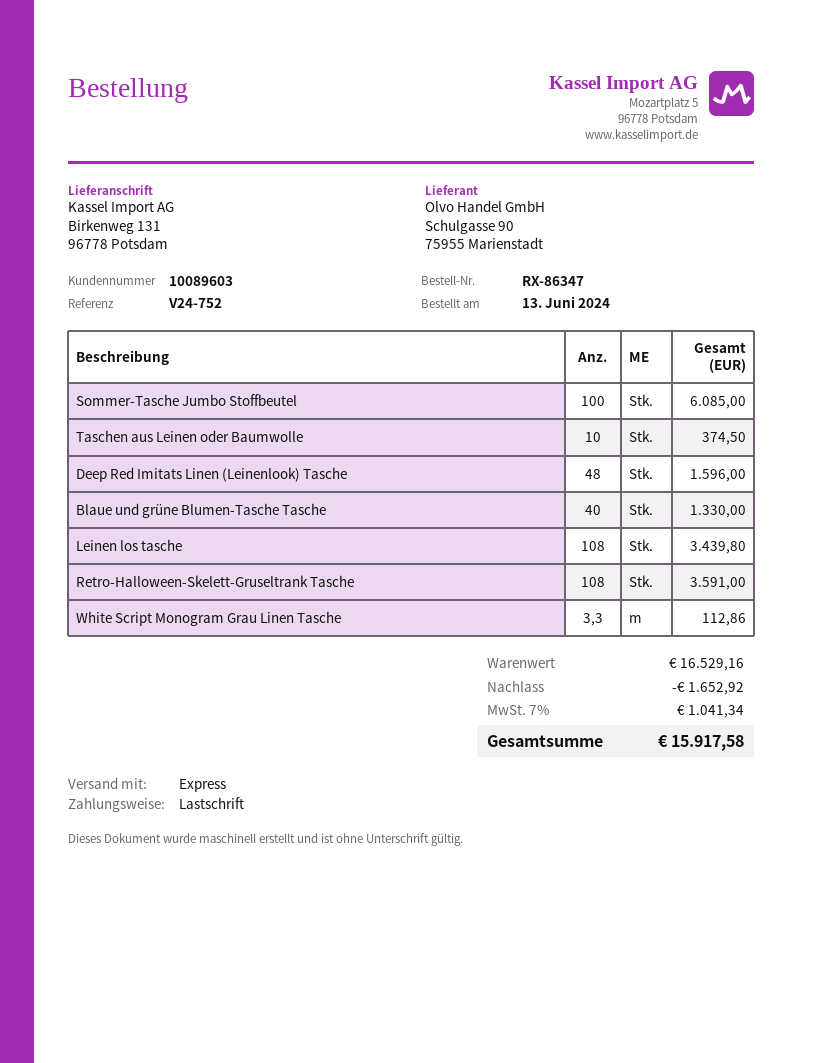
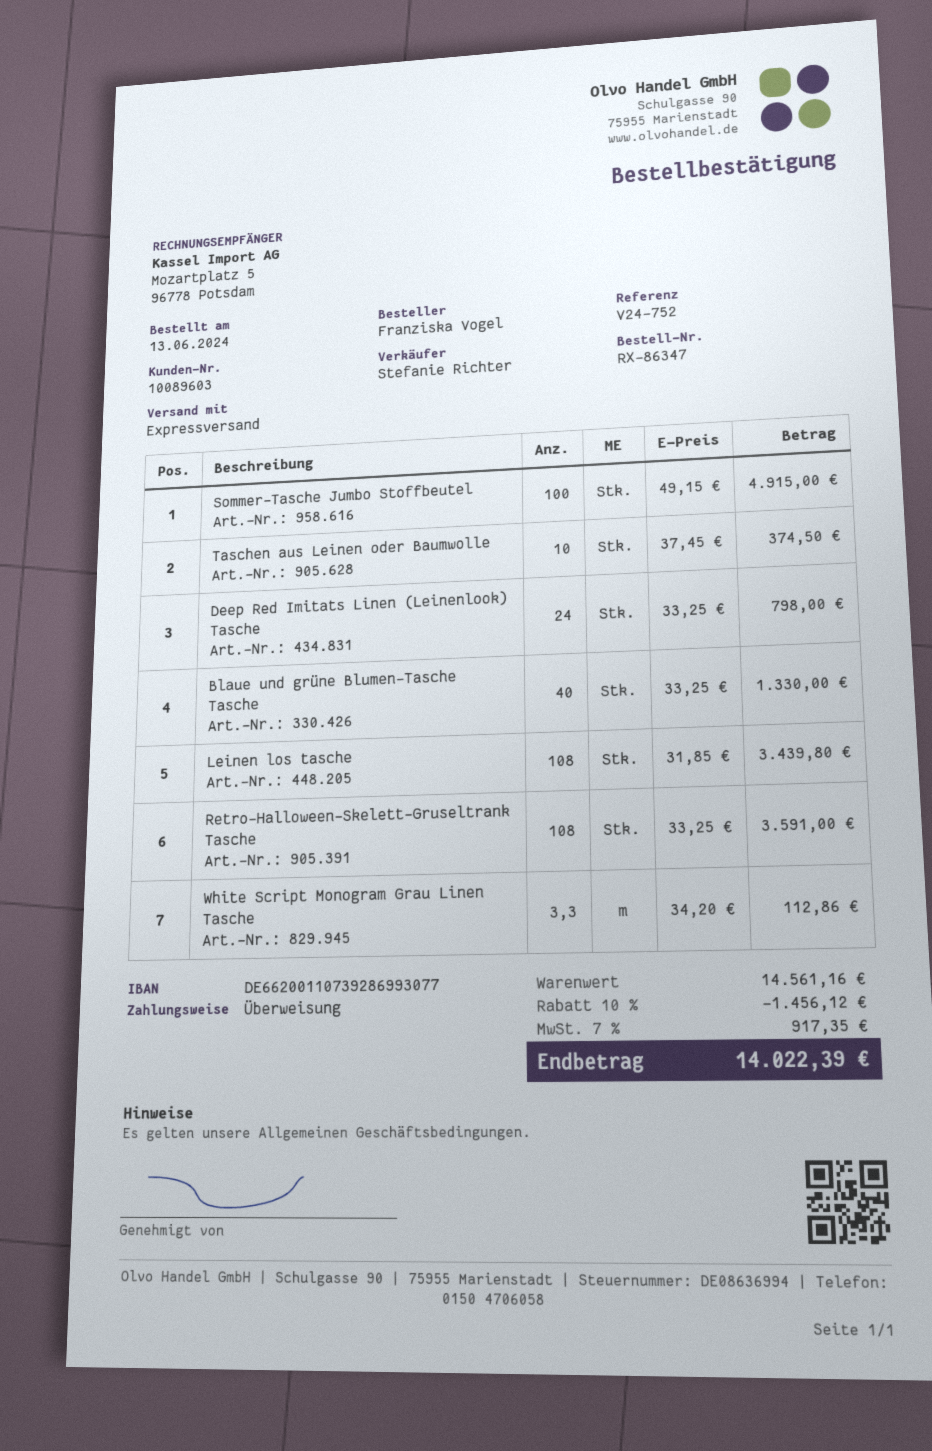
payment method: direct debit -> bank transfer
Sommer-Tasche Jumbo Stoffbeutel: 100 for 6085.00 -> 100 for 4915.00
Deep Red Imitats Linen (Leinenlook) Tasche: 48 for 1596.00 -> 24 for 798.00
subtotal: 16529.16 -> 14561.16
discount: 1652.92 -> 1456.12
tax: 7% = 1041.34 -> 7% = 917.35
total: 15917.58 -> 14022.39

